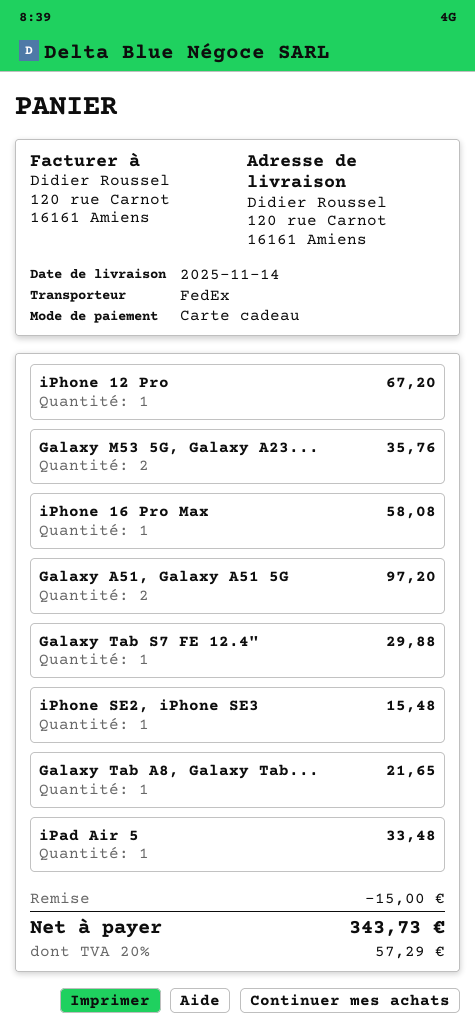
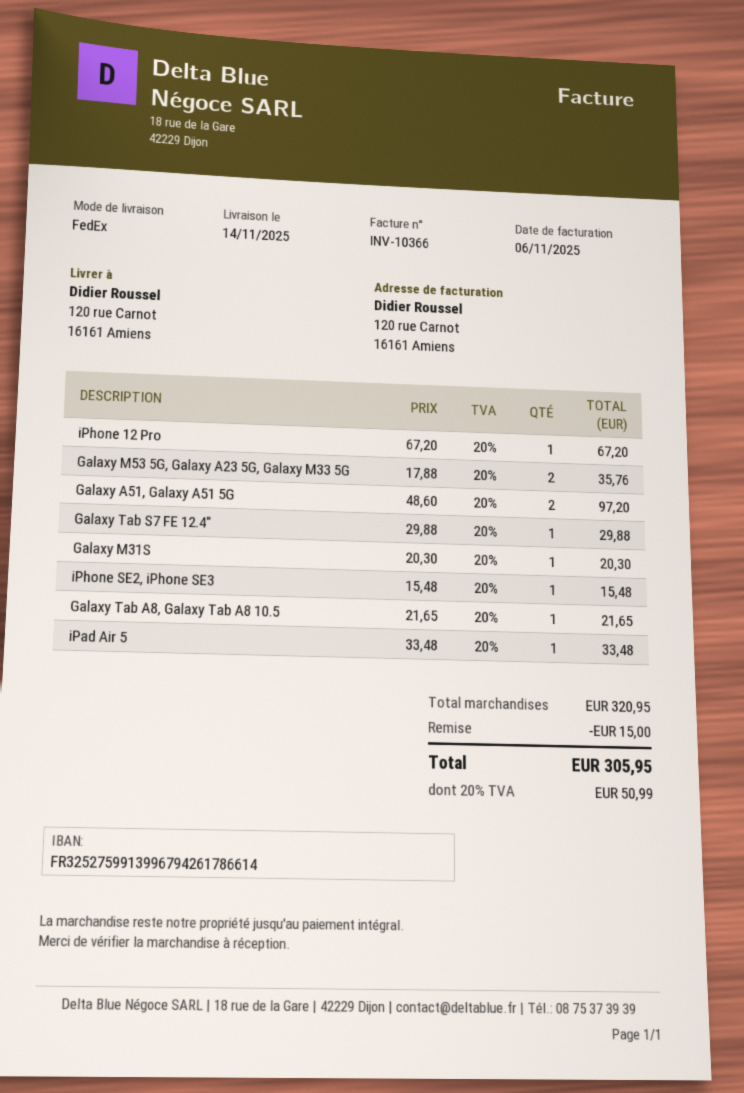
iPhone 16 Pro Max: 1 for 58.08 -> none
Galaxy M31S: none -> 1 for 20.30
tax: 20% = 57.29 -> 20% = 50.99
total: 343.73 -> 305.95

